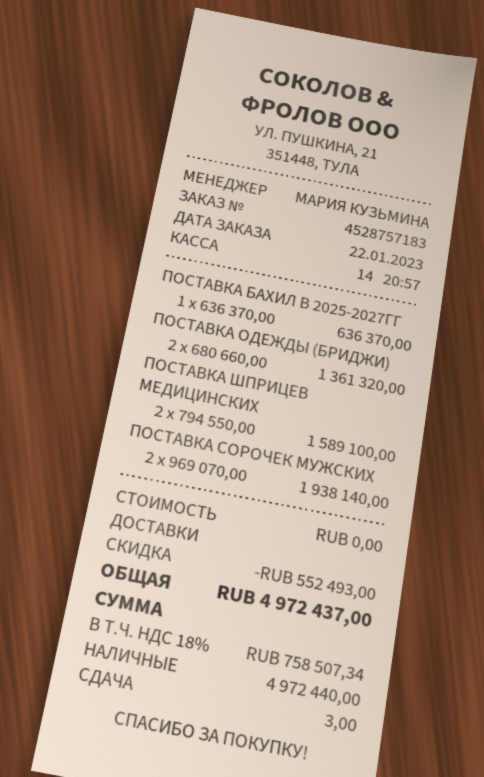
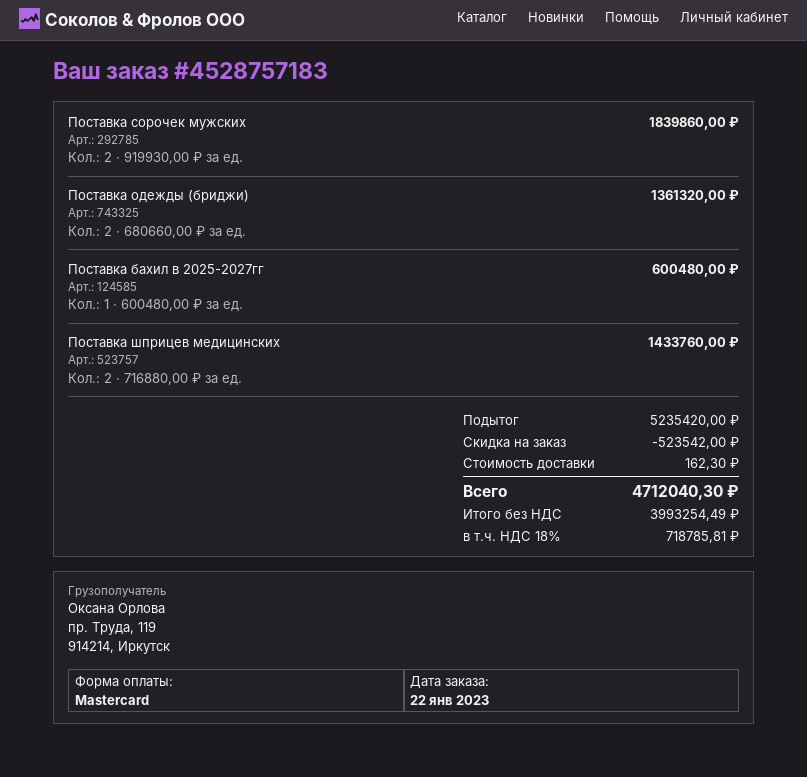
payment method: cash -> Mastercard
ПОСТАВКА БАХИЛ В 2025-2027ГГ: 1 x 636370.00 = 636370.00 -> 1 x 600480.00 = 600480.00
ПОСТАВКА ШПРИЦЕВ МЕДИЦИНСКИХ: 2 x 794550.00 = 1589100.00 -> 2 x 716880.00 = 1433760.00
ПОСТАВКА СОРОЧЕК МУЖСКИХ: 2 x 969070.00 = 1938140.00 -> 2 x 919930.00 = 1839860.00
discount: 552493.00 -> 523542.00
shipping: 0.00 -> 162.30
tax: 18% = 758507.34 -> 18% = 718785.81
total: 4972437.00 -> 4712040.30

